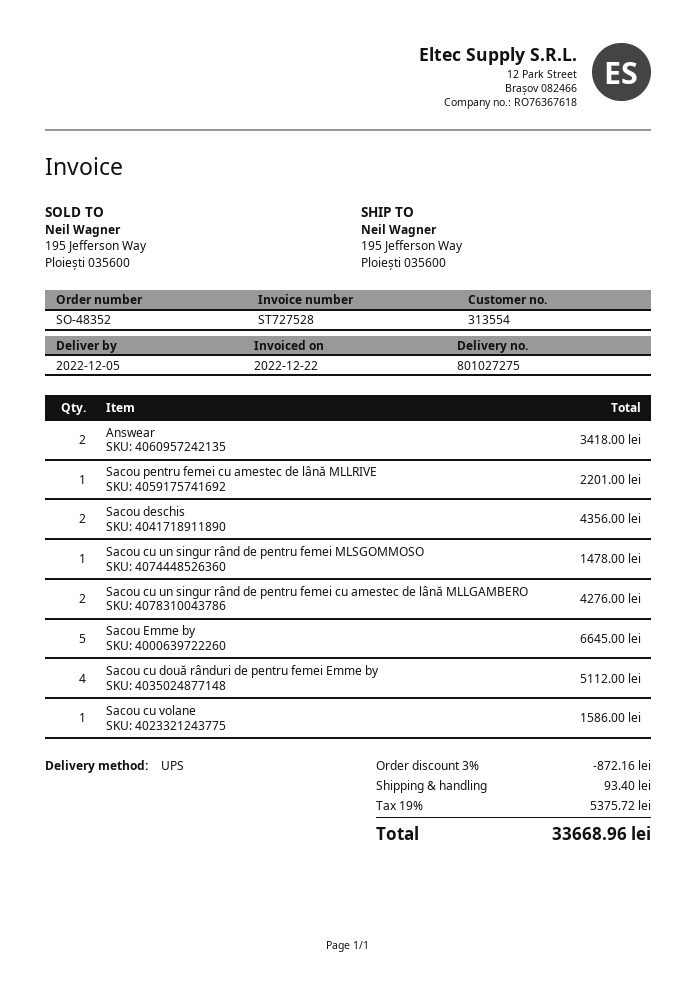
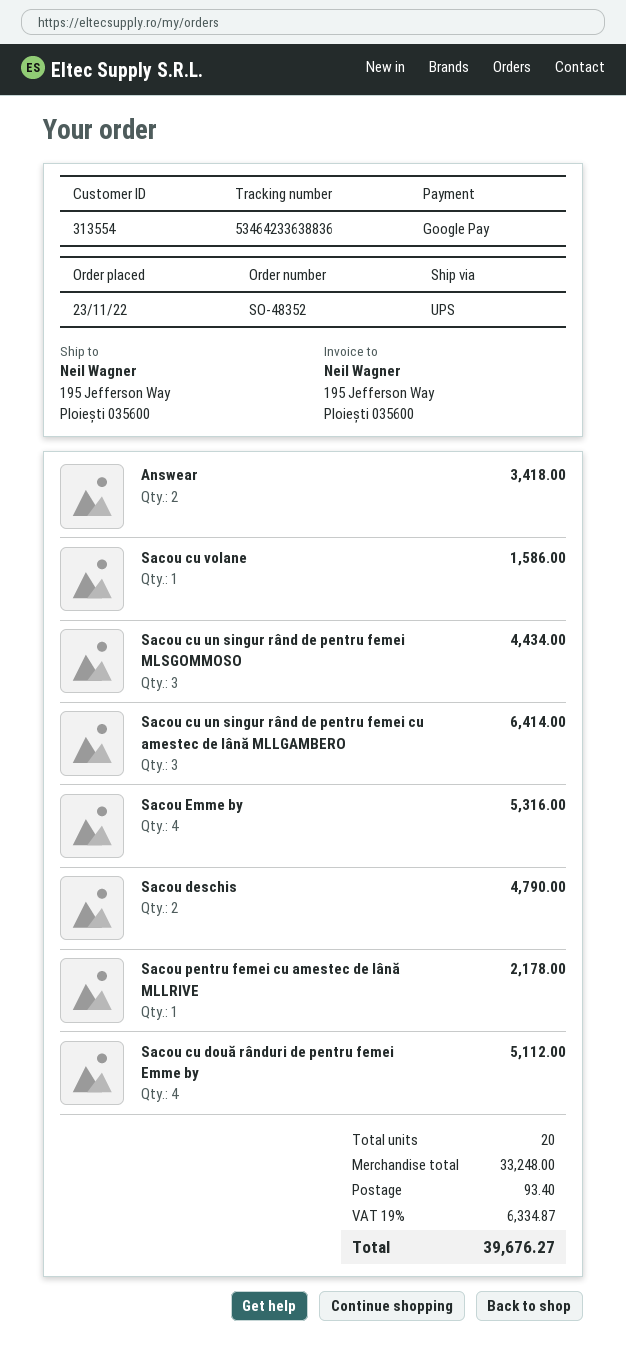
Sacou pentru femei cu amestec de lână MLLRIVE: 1 for 2201.00 -> 1 for 2178.00
Sacou deschis: 2 for 4356.00 -> 2 for 4790.00
Sacou cu un singur rând de pentru femei MLSGOMMOSO: 1 for 1478.00 -> 3 for 4434.00
Sacou cu un singur rând de pentru femei cu amestec de lână MLLGAMBERO: 2 for 4276.00 -> 3 for 6414.00
Sacou Emme by: 5 for 6645.00 -> 4 for 5316.00
discount: 3% = 872.16 -> none
tax: 19% = 5375.72 -> 19% = 6334.87
total: 33668.96 -> 39676.27

